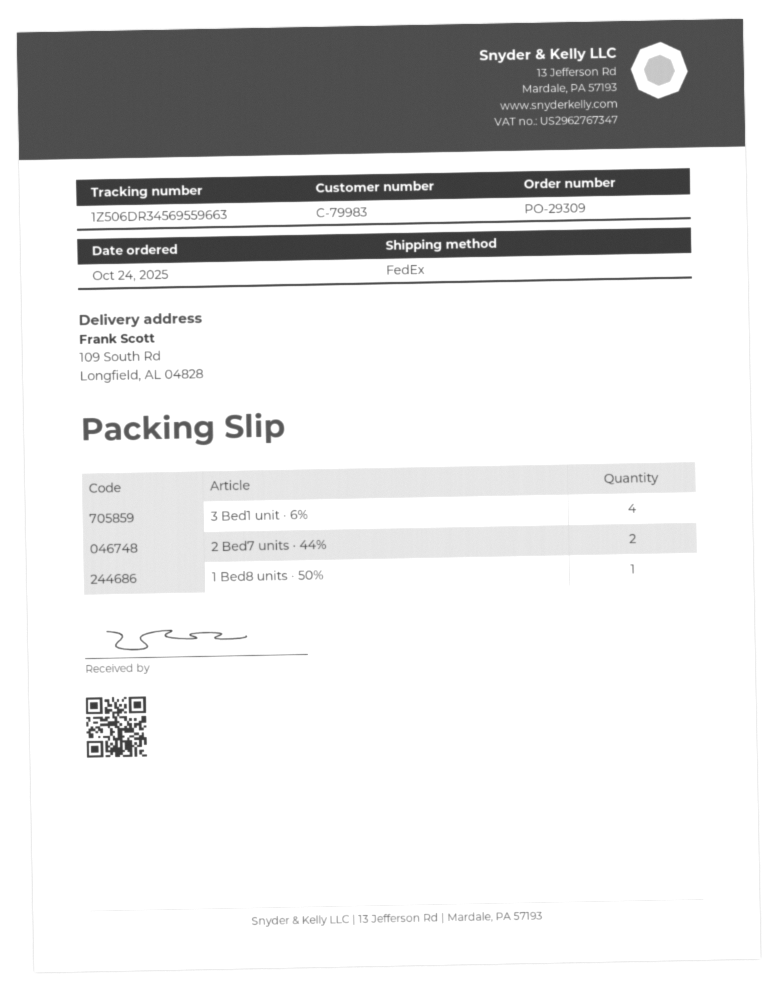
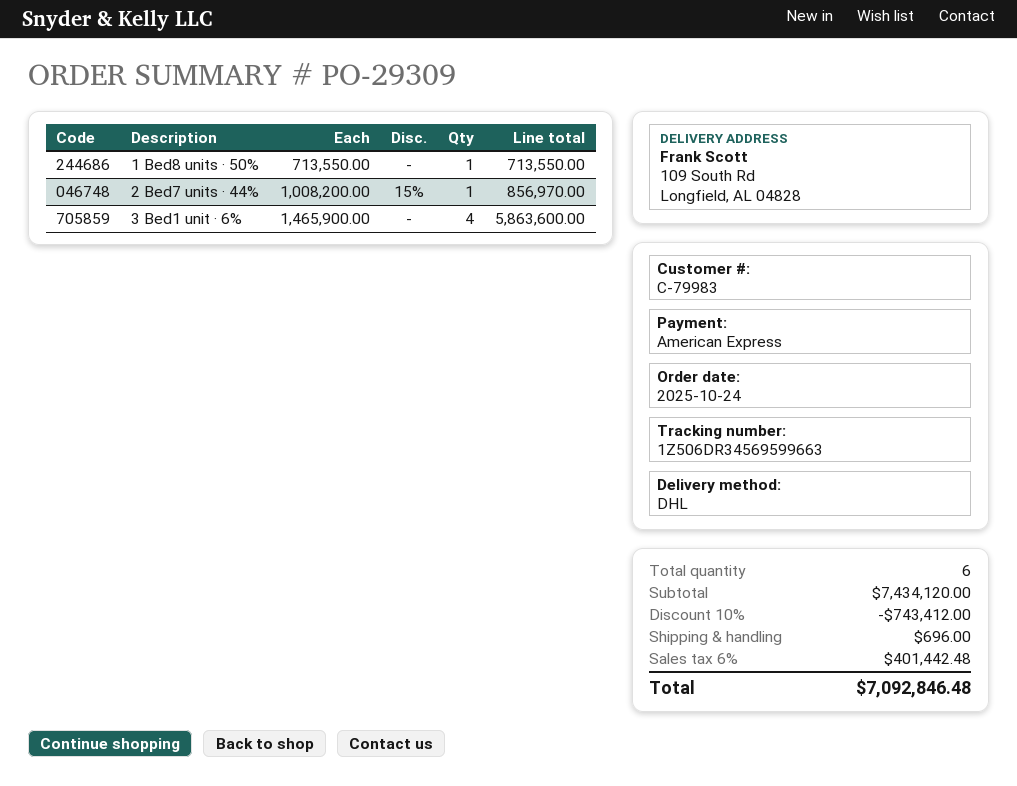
shipping method: FedEx -> DHL
tracking number: 1Z506DR34569559663 -> 1Z506DR34569599663
2 Bed7 units · 44%: 2 -> 1

